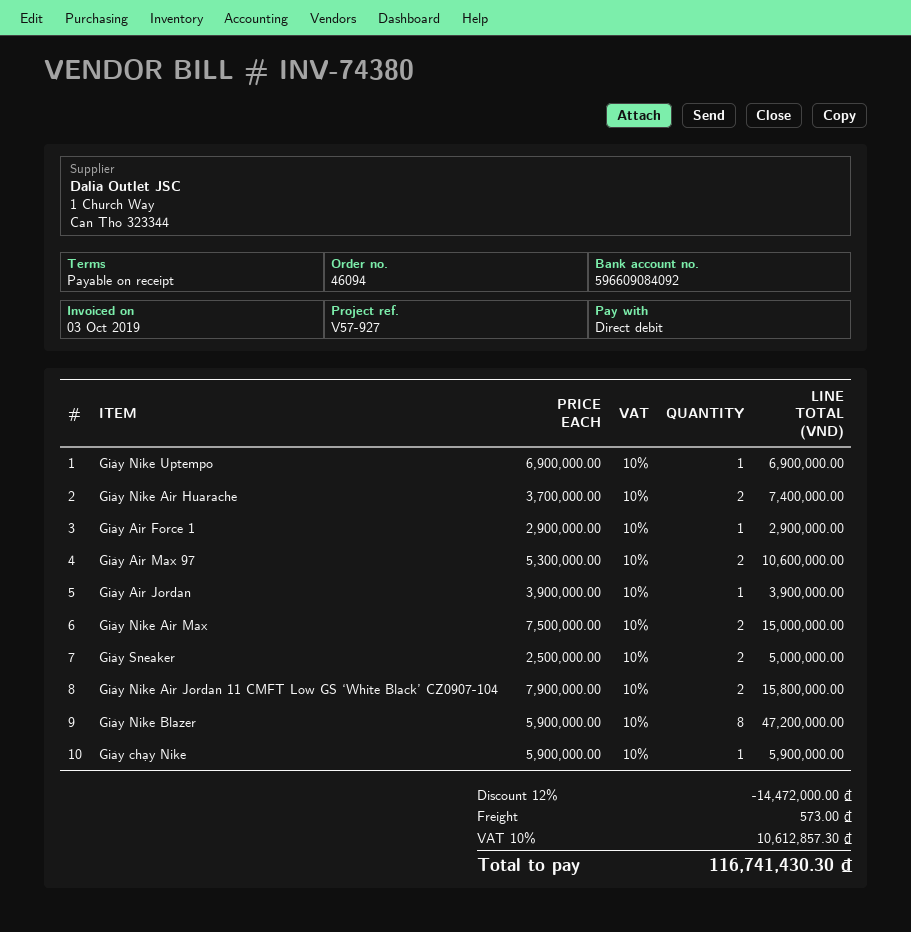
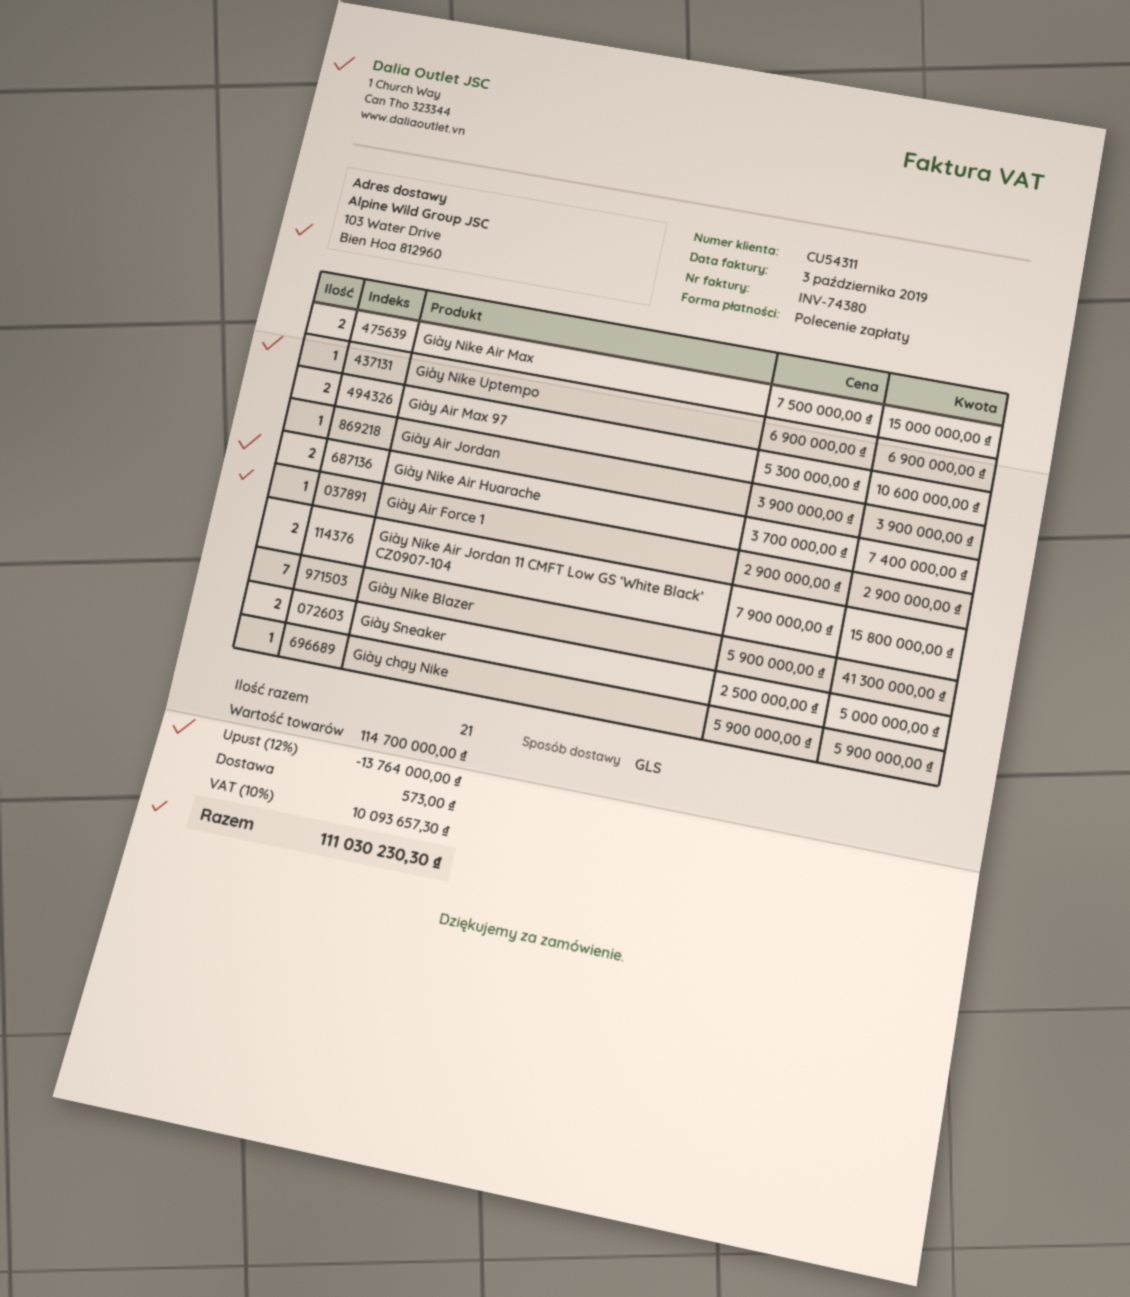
Giày Nike Blazer: 8 x 5900000.00 = 47200000.00 -> 7 x 5900000.00 = 41300000.00
discount: 12% = 14472000.00 -> 12% = 13764000.00
tax: 10% = 10612857.30 -> 10% = 10093657.30
total: 116741430.30 -> 111030230.30

